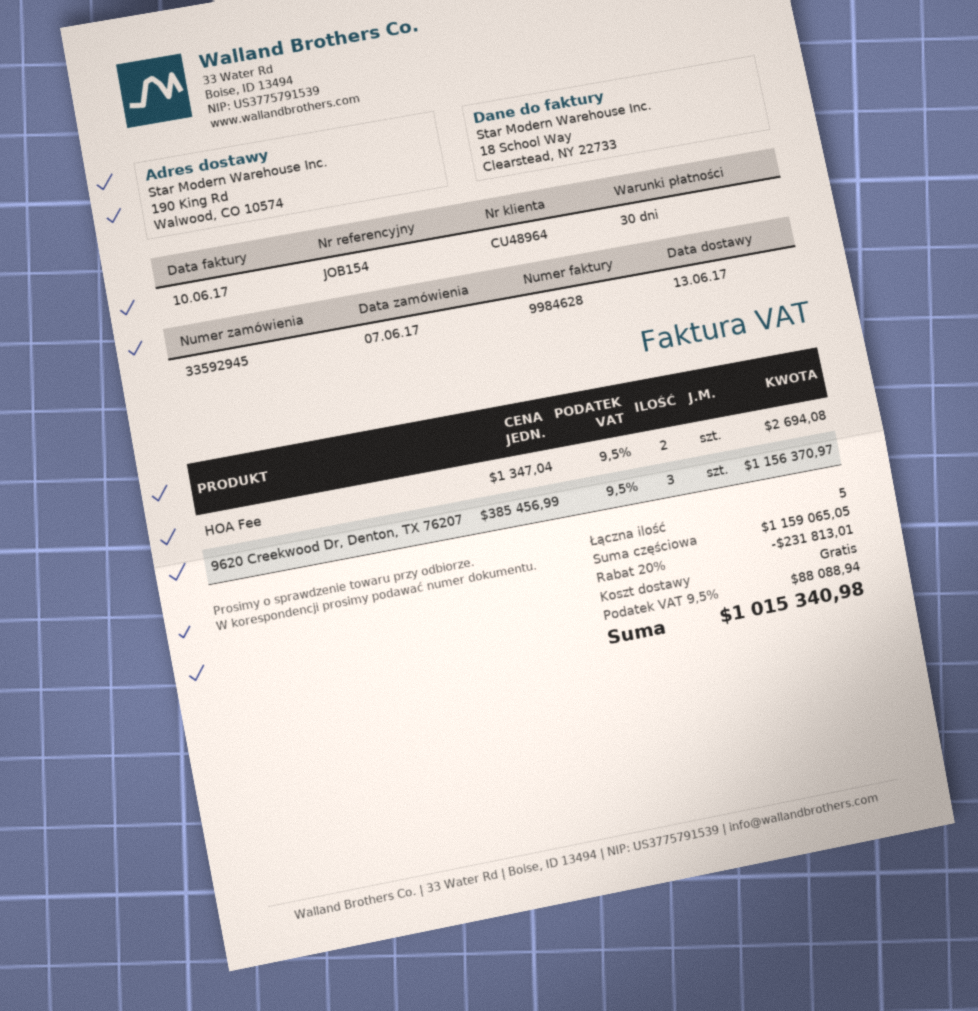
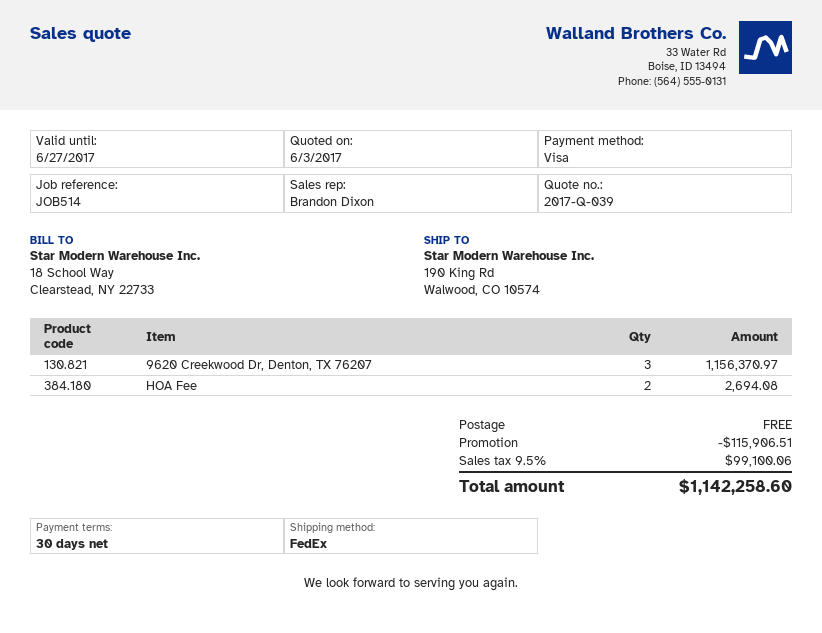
reference: JOB154 -> JOB514
discount: 231813.01 -> 115906.51
tax: 9.5% = 88088.94 -> 9.5% = 99100.06
total: 1015340.98 -> 1142258.60

